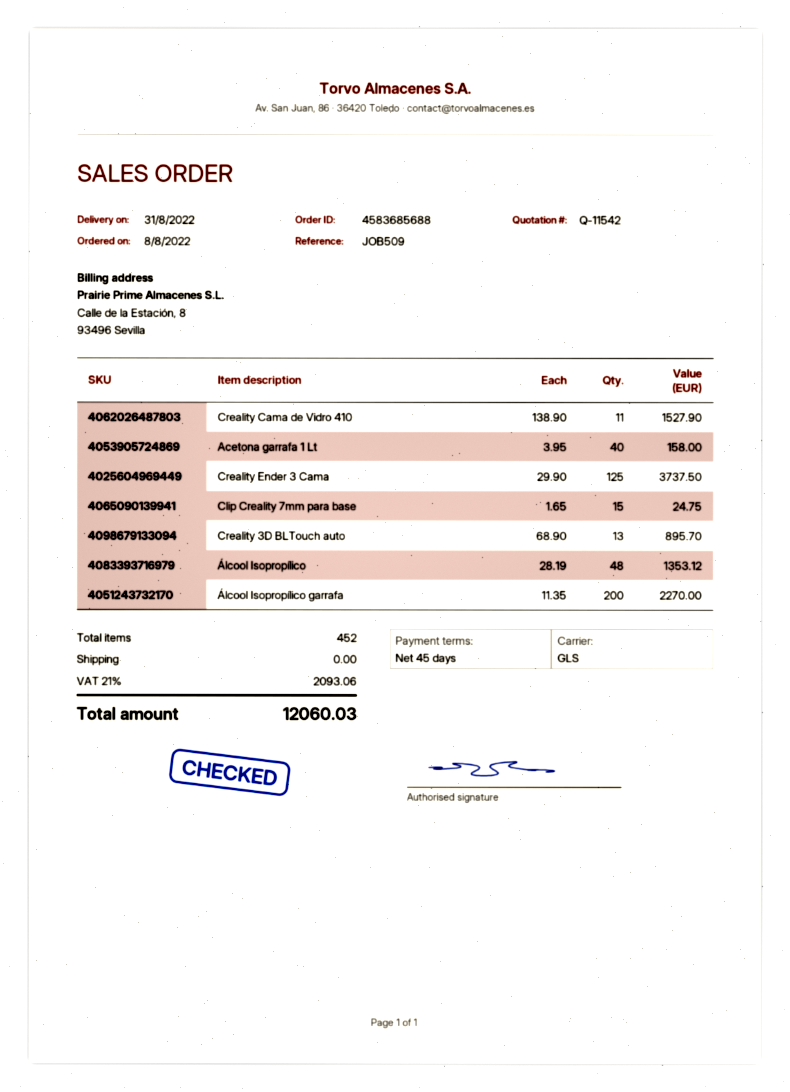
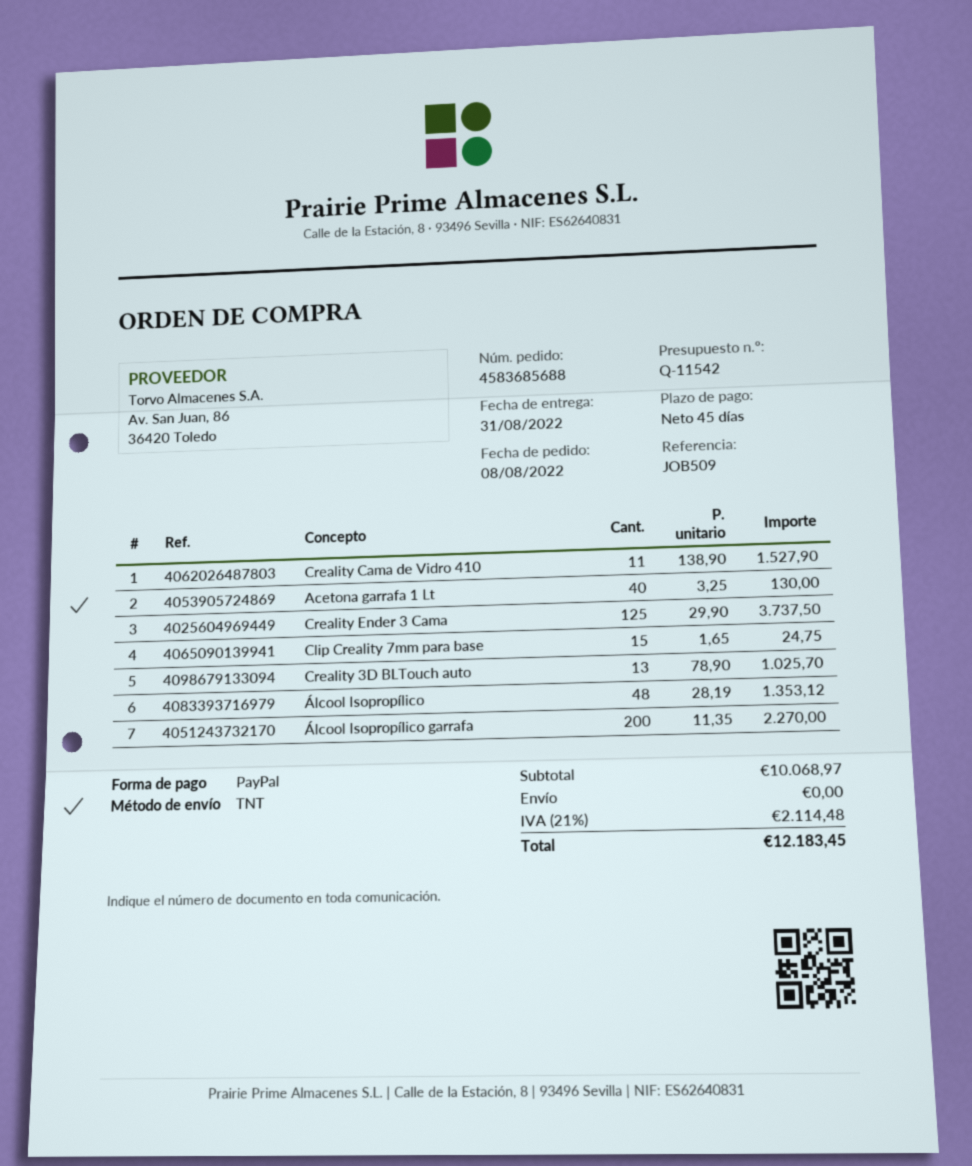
shipping method: GLS -> TNT
Acetona garrafa 1 Lt: 40 x 3.95 = 158.00 -> 40 x 3.25 = 130.00
Creality 3D BLTouch auto: 13 x 68.90 = 895.70 -> 13 x 78.90 = 1025.70
tax: 21% = 2093.06 -> 21% = 2114.48
total: 12060.03 -> 12183.45

